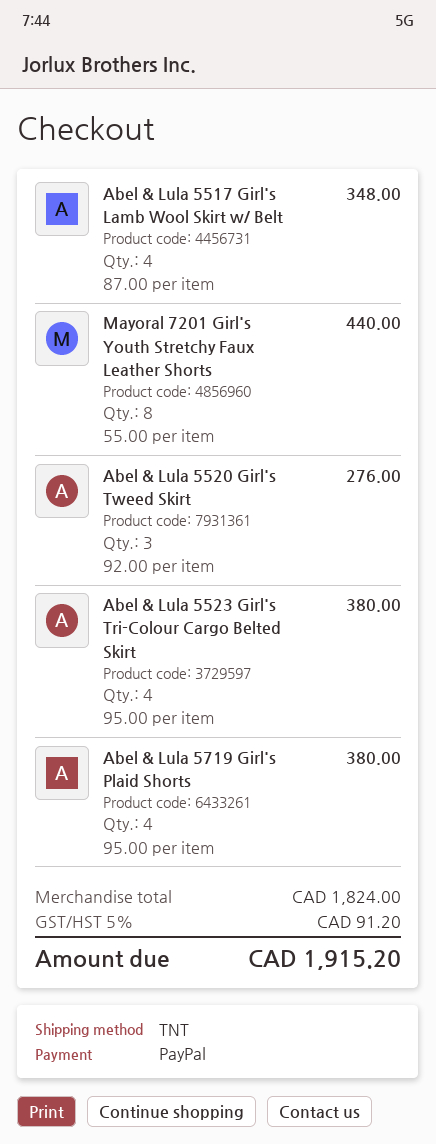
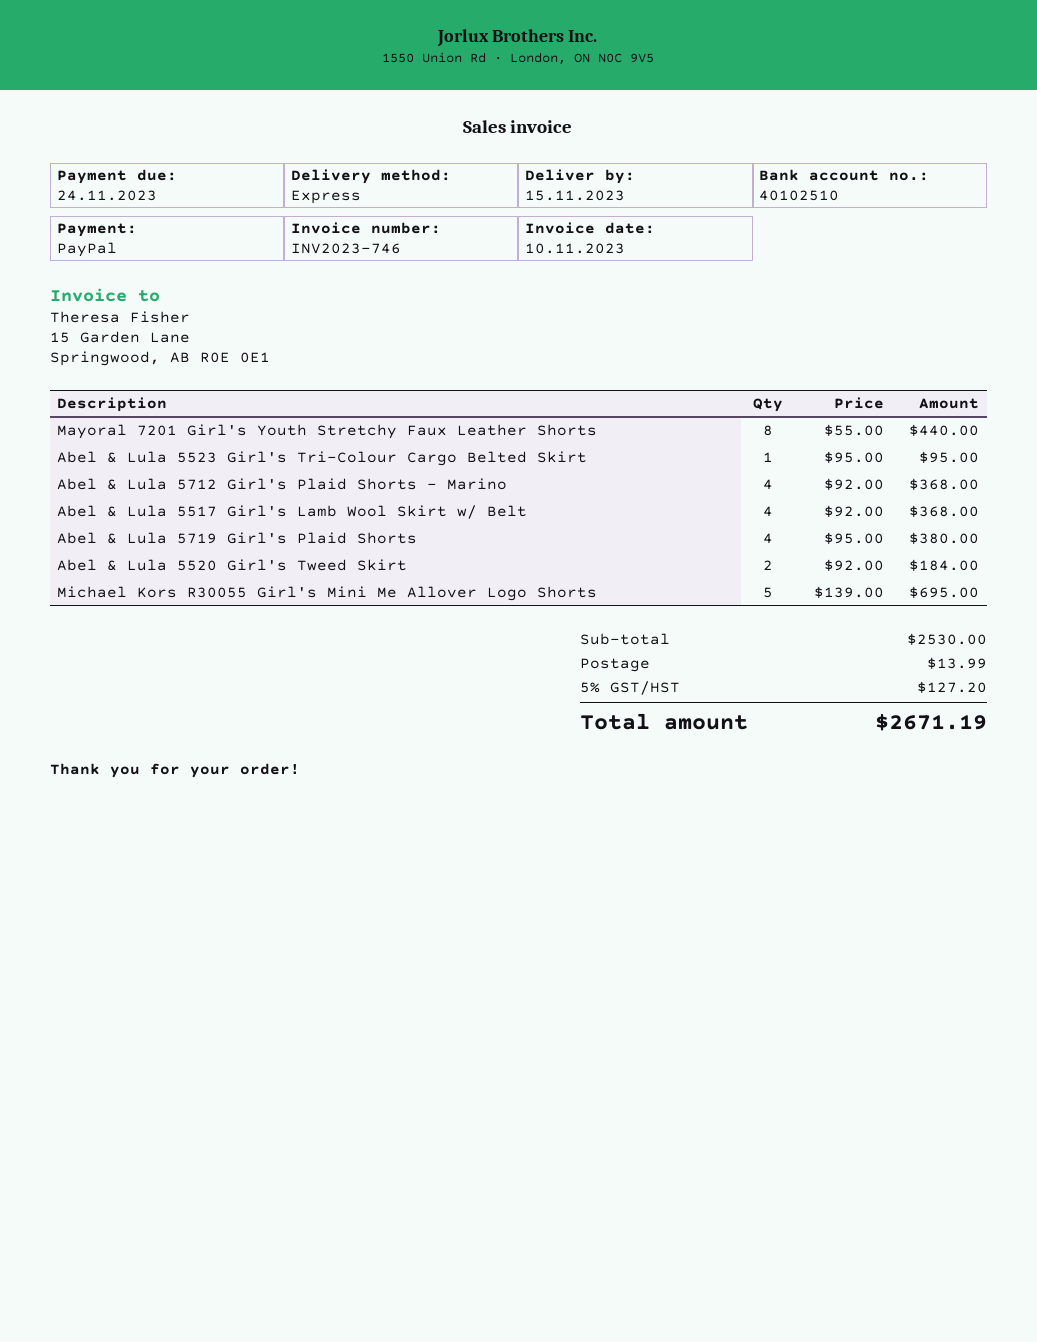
shipping method: TNT -> express
Abel & Lula 5517 Girl's Lamb Wool Skirt w/ Belt: 4 x 87.00 = 348.00 -> 4 x 92.00 = 368.00
Abel & Lula 5520 Girl's Tweed Skirt: 3 x 92.00 = 276.00 -> 2 x 92.00 = 184.00
Abel & Lula 5523 Girl's Tri-Colour Cargo Belted Skirt: 4 x 95.00 = 380.00 -> 1 x 95.00 = 95.00
Abel & Lula 5712 Girl's Plaid Shorts – Marino: none -> 4 x 92.00 = 368.00
Michael Kors R30055 Girl's Mini Me Allover Logo Shorts: none -> 5 x 139.00 = 695.00
subtotal: 1824.00 -> 2530.00
shipping: none -> 13.99
tax: 5% = 91.20 -> 5% = 127.20
total: 1915.20 -> 2671.19

